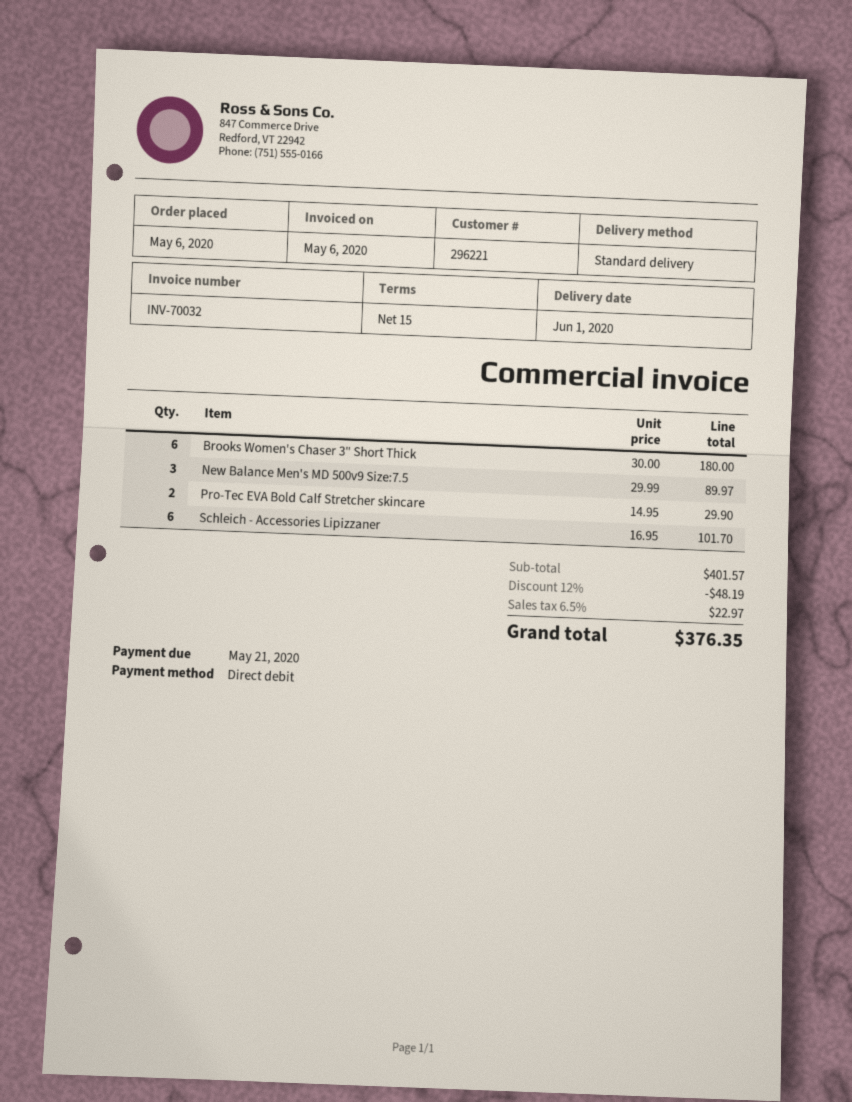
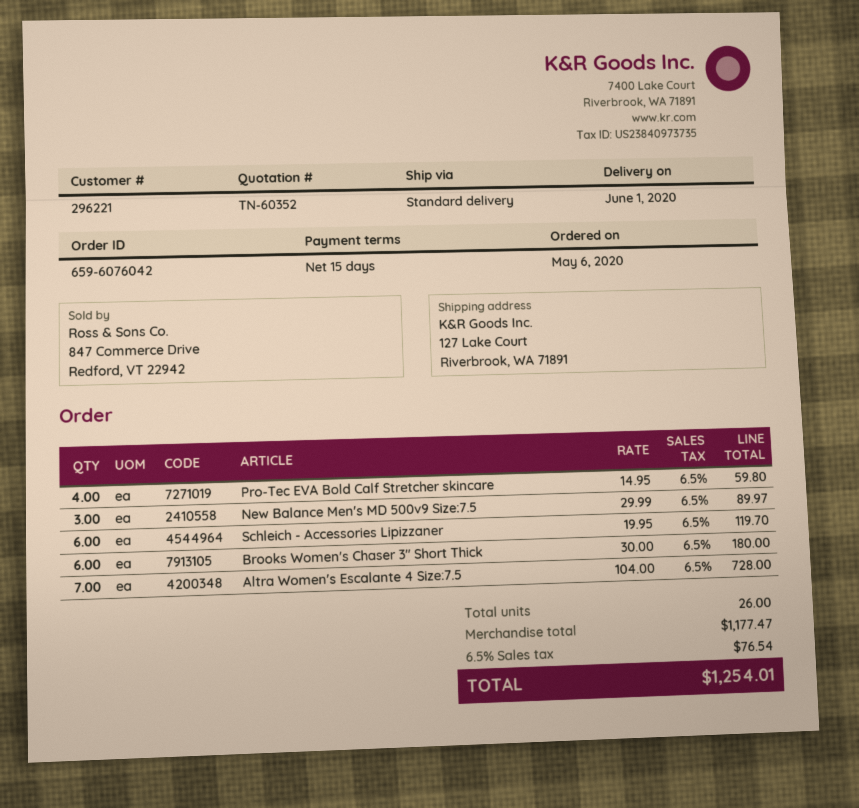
Pro-Tec EVA Bold Calf Stretcher skincare: 2 x 14.95 = 29.90 -> 4 x 14.95 = 59.80
Schleich - Accessories Lipizzaner: 6 x 16.95 = 101.70 -> 6 x 19.95 = 119.70
Altra Women's Escalante 4 Size:7.5: none -> 7 x 104.00 = 728.00
subtotal: 401.57 -> 1177.47
discount: 12% = 48.19 -> none
tax: 6.5% = 22.97 -> 6.5% = 76.54
total: 376.35 -> 1254.01

